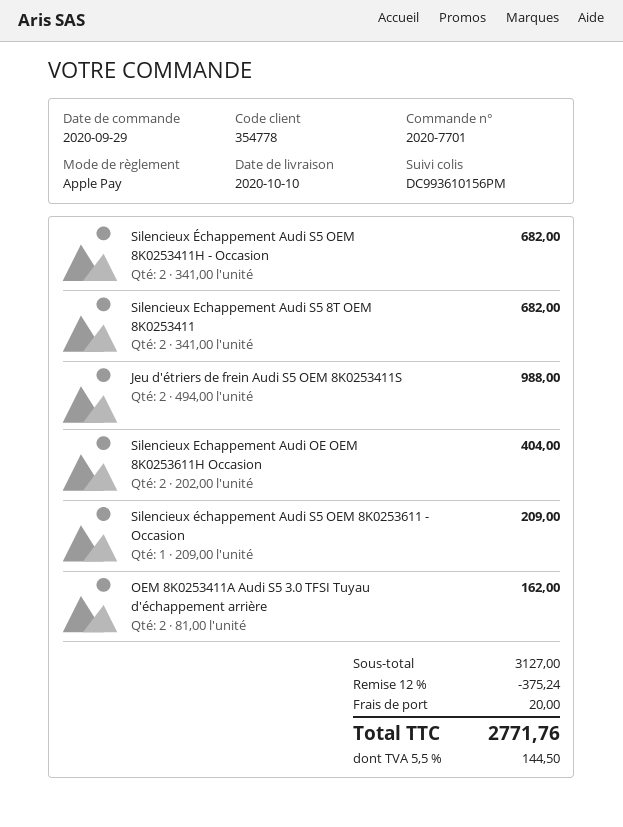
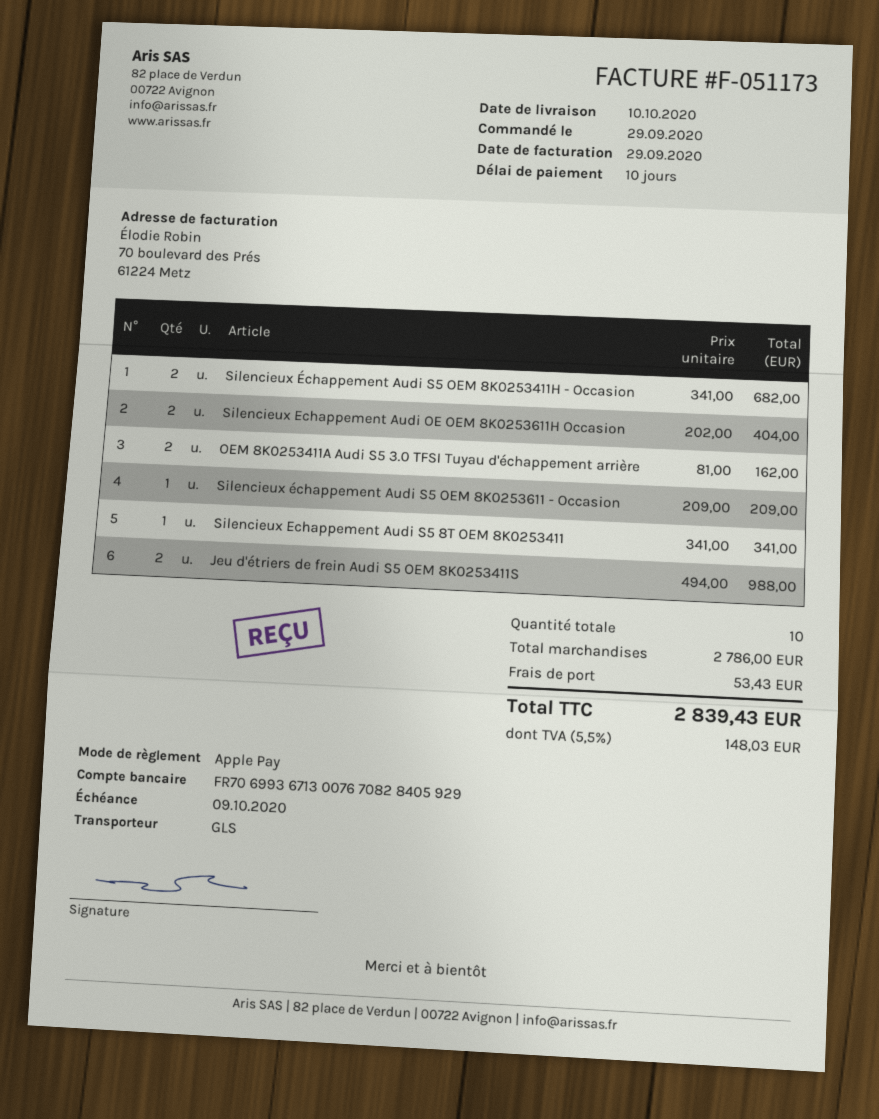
Silencieux Echappement Audi S5 8T OEM 8K0253411: 2 x 341.00 = 682.00 -> 1 x 341.00 = 341.00
subtotal: 3127.00 -> 2786.00
discount: 12% = 375.24 -> none
shipping: 20.00 -> 53.43
tax: 5.5% = 144.50 -> 5.5% = 148.03
total: 2771.76 -> 2839.43

